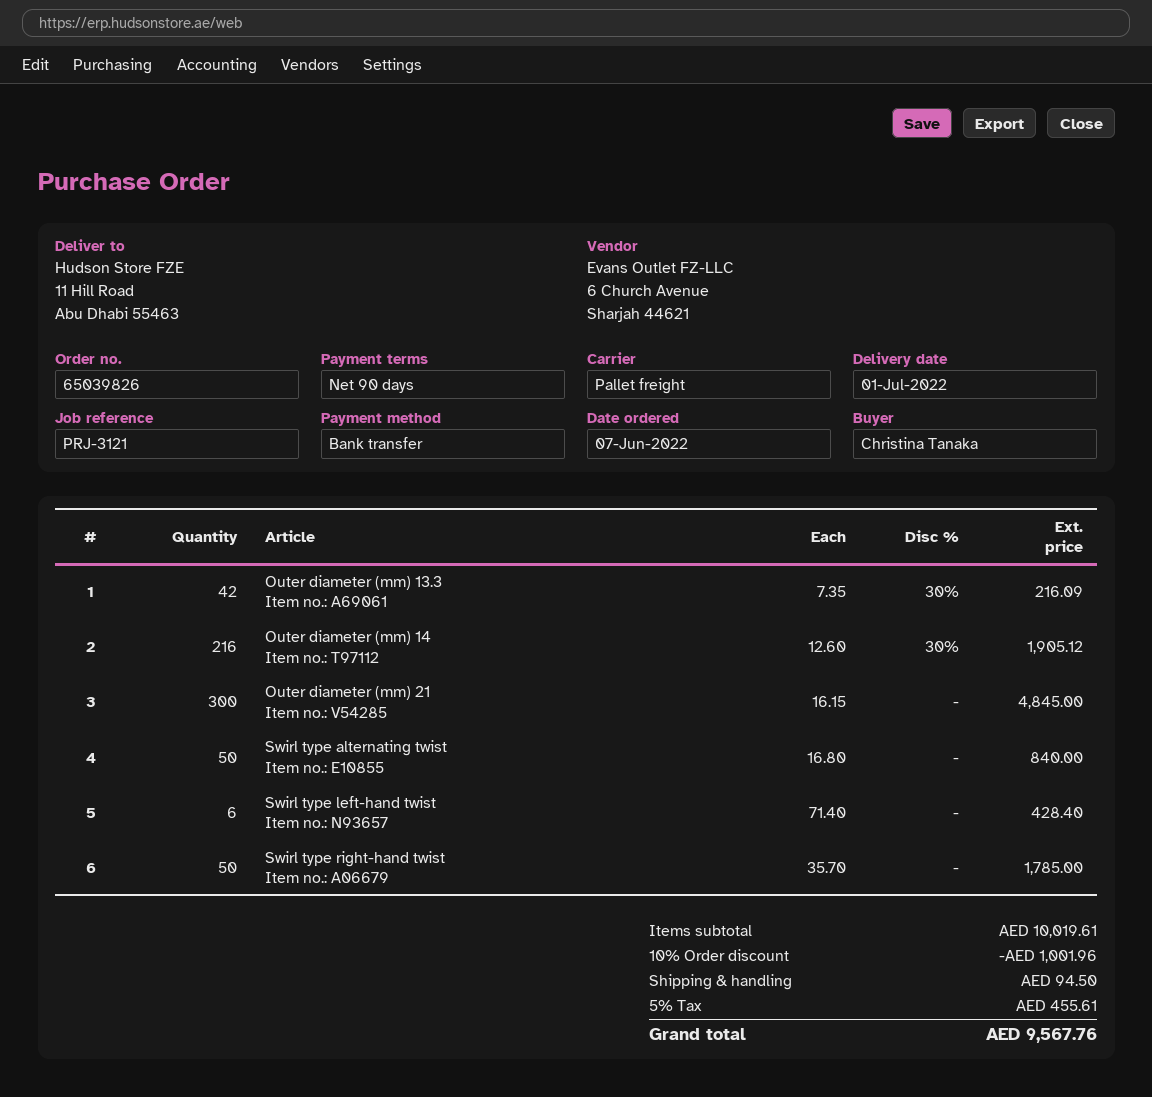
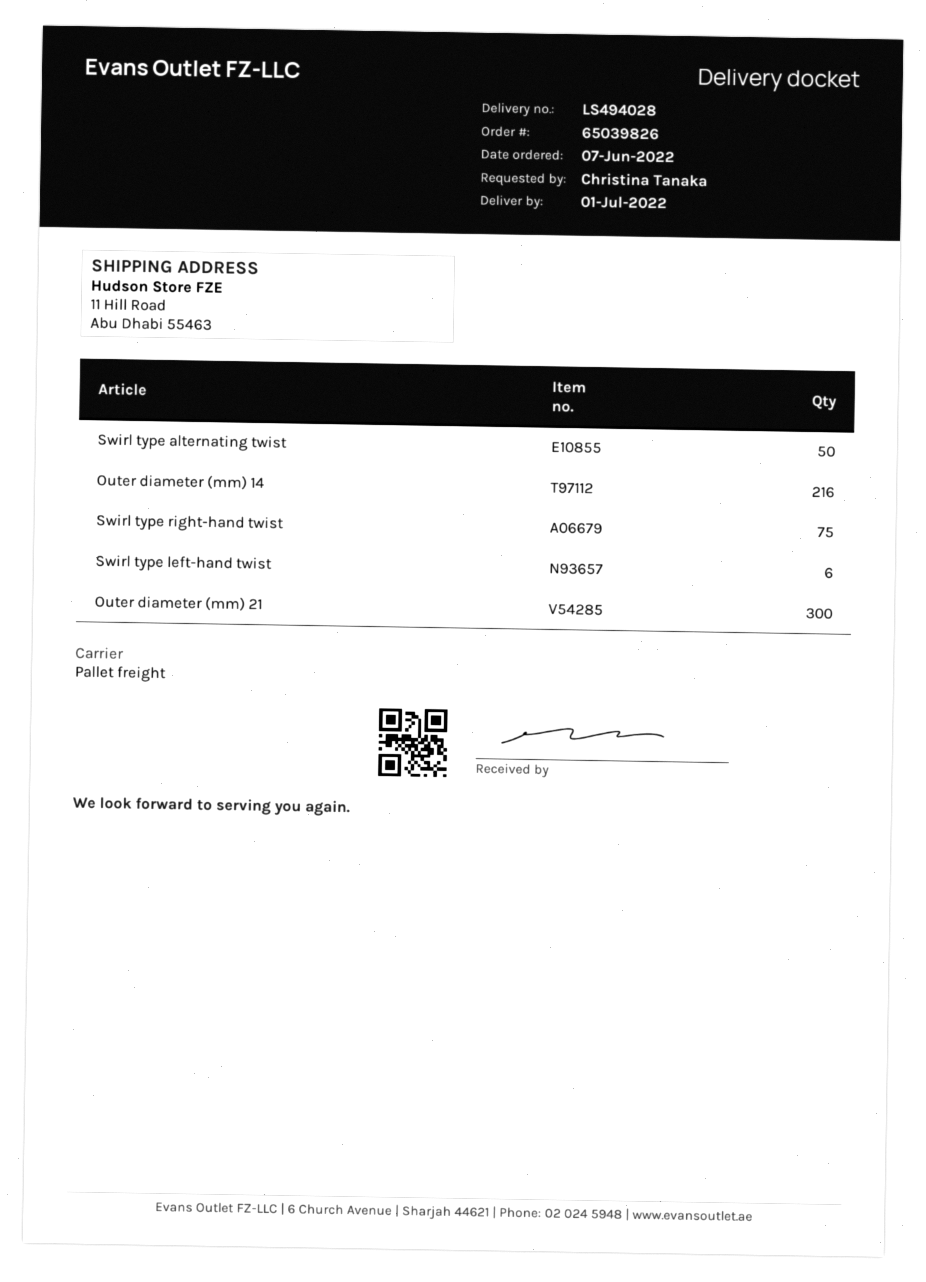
Outer diameter (mm) 13.3: 42 -> none
Swirl type right-hand twist: 50 -> 75

